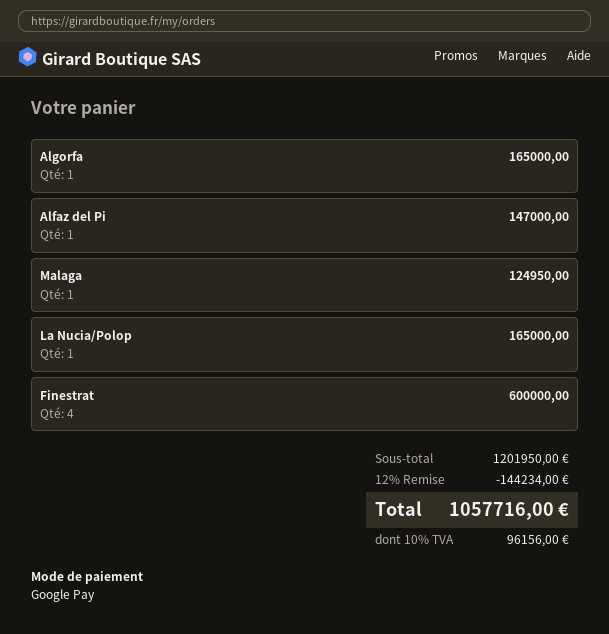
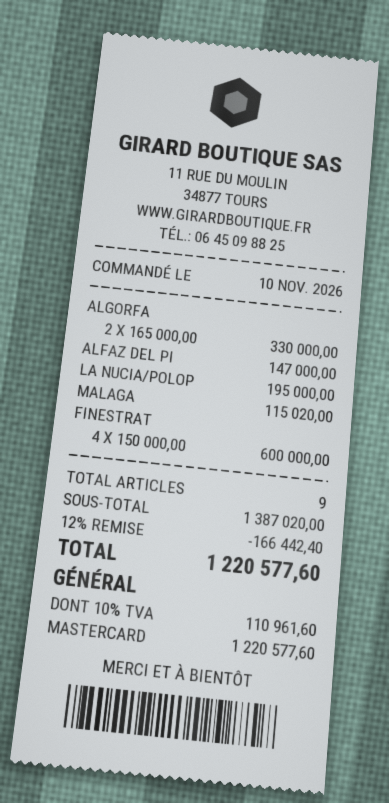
payment method: Google Pay -> Mastercard
Algorfa: 1 for 165000.00 -> 2 for 330000.00
Malaga: 1 for 124950.00 -> 1 for 115020.00
La Nucia/Polop: 1 for 165000.00 -> 1 for 195000.00
subtotal: 1201950.00 -> 1387020.00
discount: 12% = 144234.00 -> 12% = 166442.40
tax: 10% = 96156.00 -> 10% = 110961.60
total: 1057716.00 -> 1220577.60

